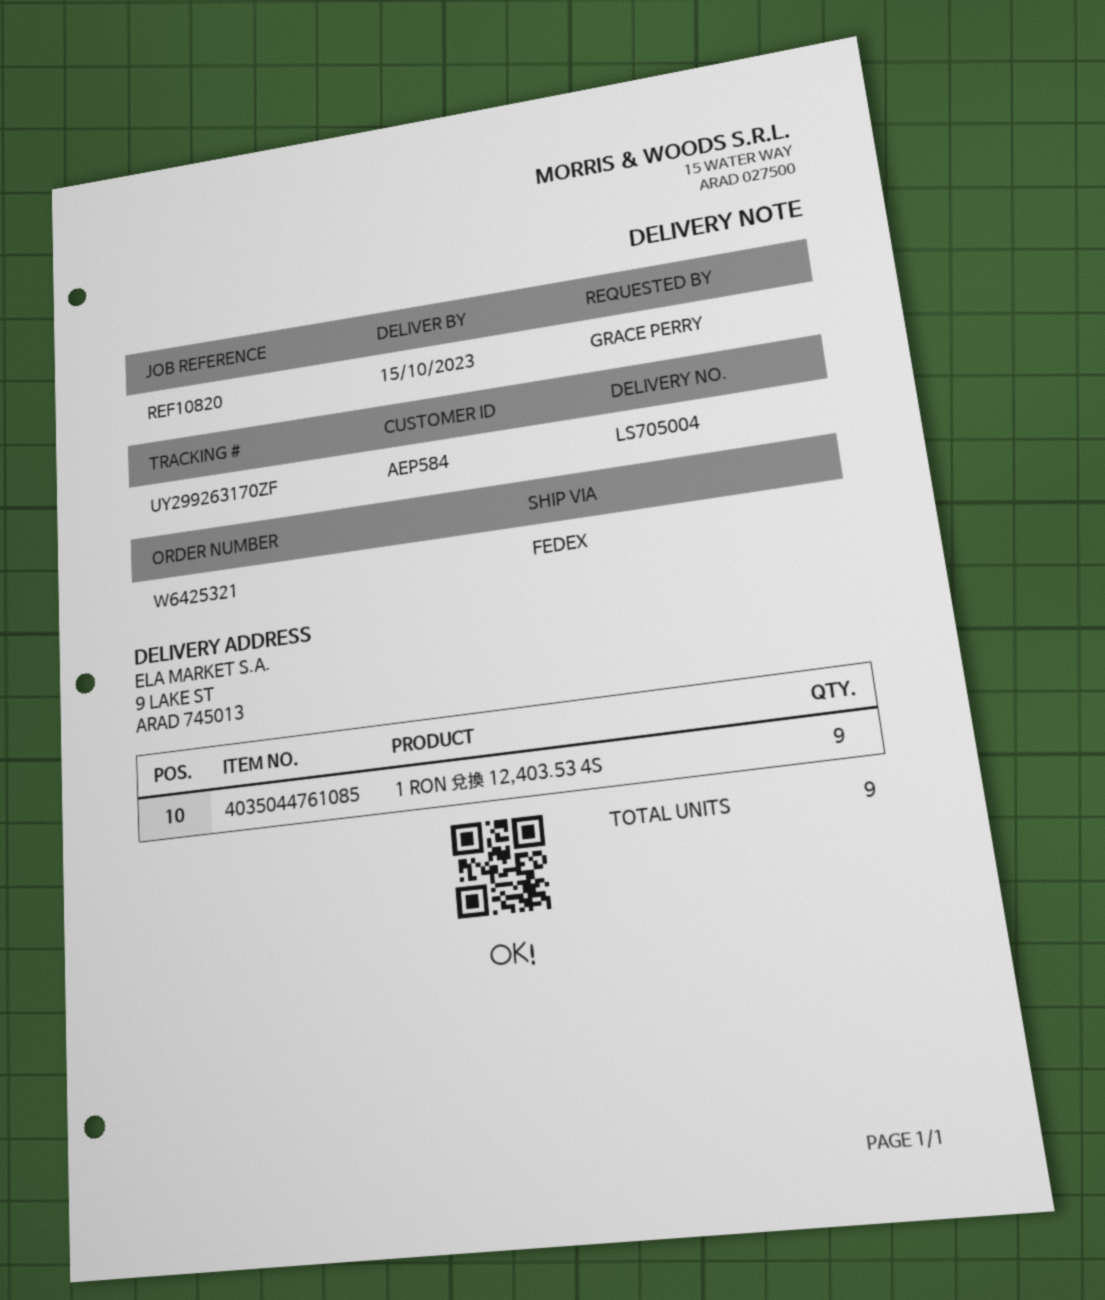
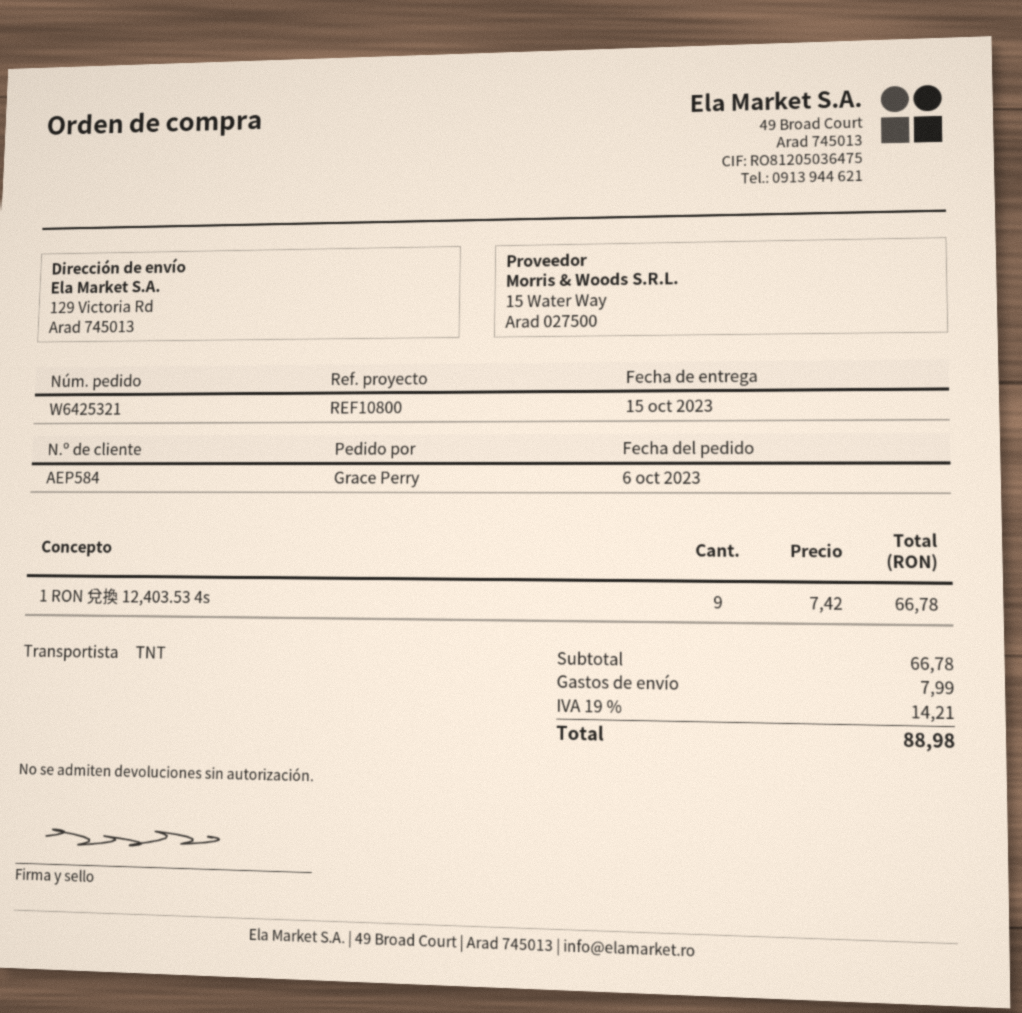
reference: REF10820 -> REF10800
shipping method: FedEx -> TNT
ship to: 9 LAKE ST, ARAD 745013 -> 129 Victoria Rd, Arad 745013

